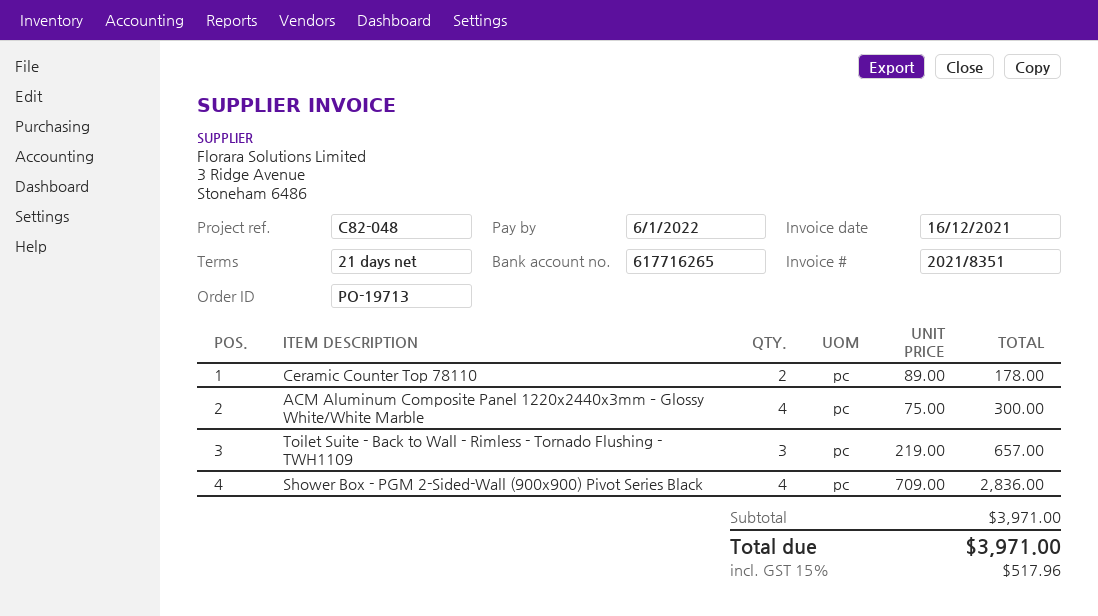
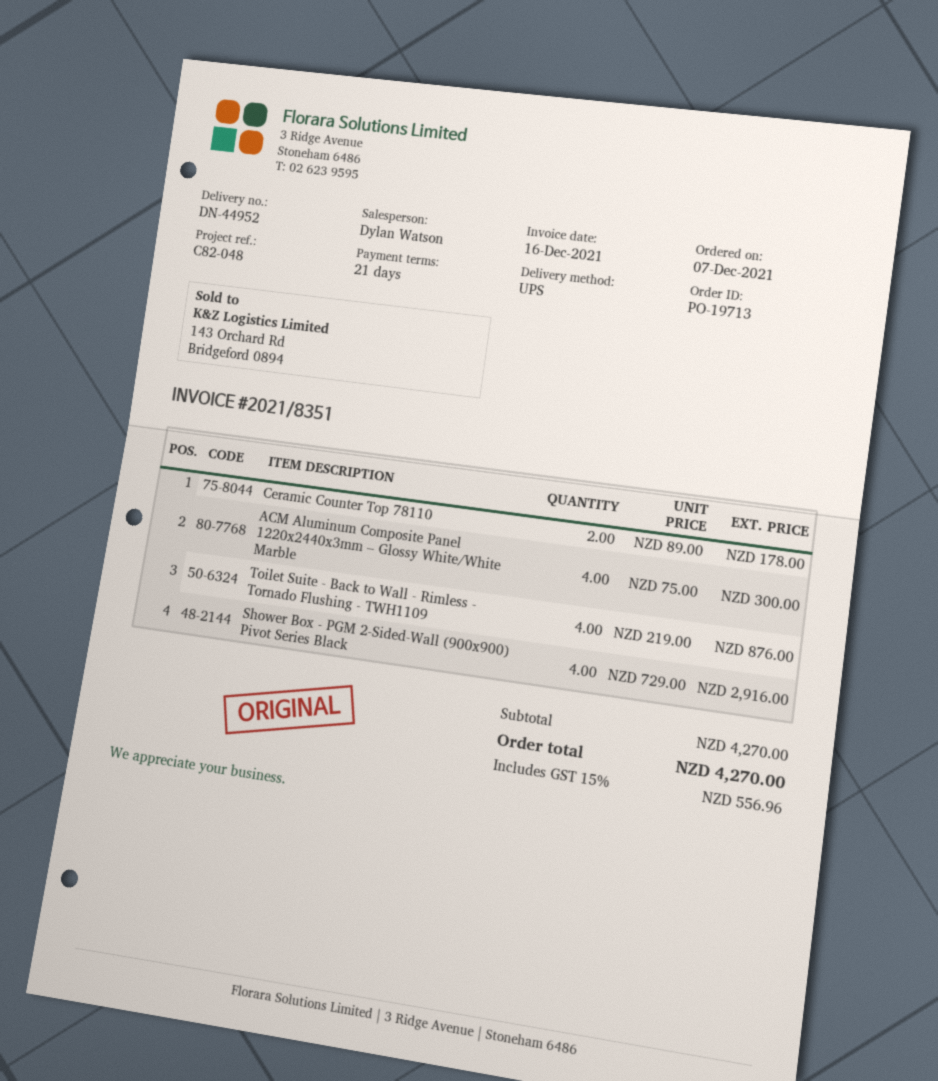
Toilet Suite - Back to Wall - Rimless - Tornado Flushing - TWH1109: 3 x 219.00 = 657.00 -> 4 x 219.00 = 876.00
Shower Box - PGM 2-Sided-Wall (900x900) Pivot Series Black: 4 x 709.00 = 2836.00 -> 4 x 729.00 = 2916.00
subtotal: 3971.00 -> 4270.00
tax: 15% = 517.96 -> 15% = 556.96
total: 3971.00 -> 4270.00

